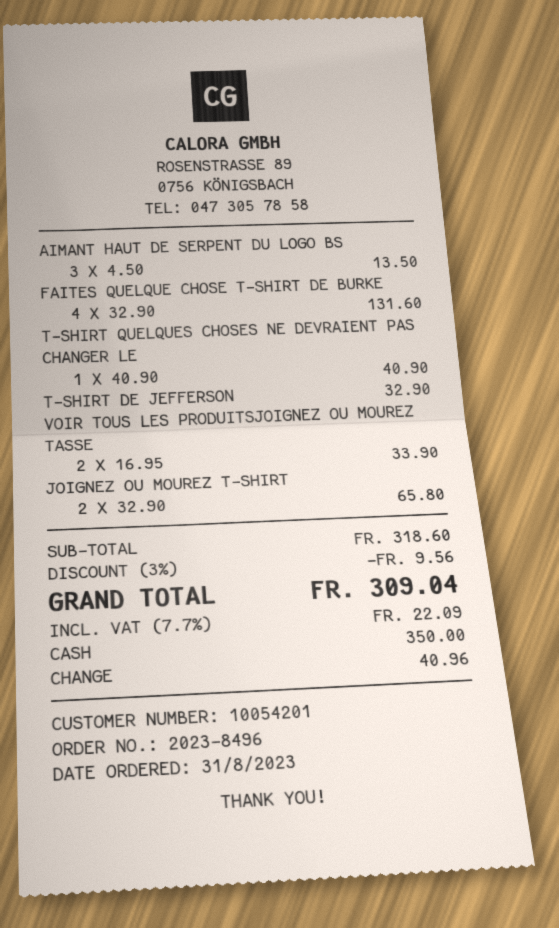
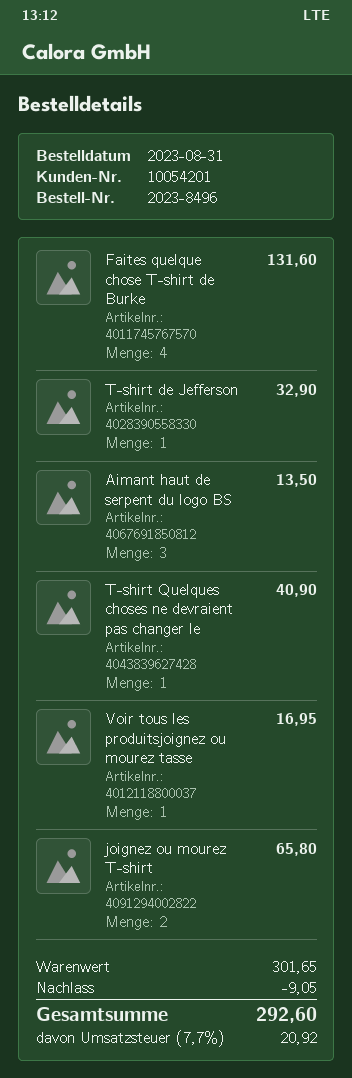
VOIR TOUS LES PRODUITSJOIGNEZ OU MOUREZ TASSE: 2 for 33.90 -> 1 for 16.95
subtotal: 318.60 -> 301.65
discount: 9.56 -> 9.05
tax: 7.7% = 22.09 -> 7.7% = 20.92
total: 309.04 -> 292.60

